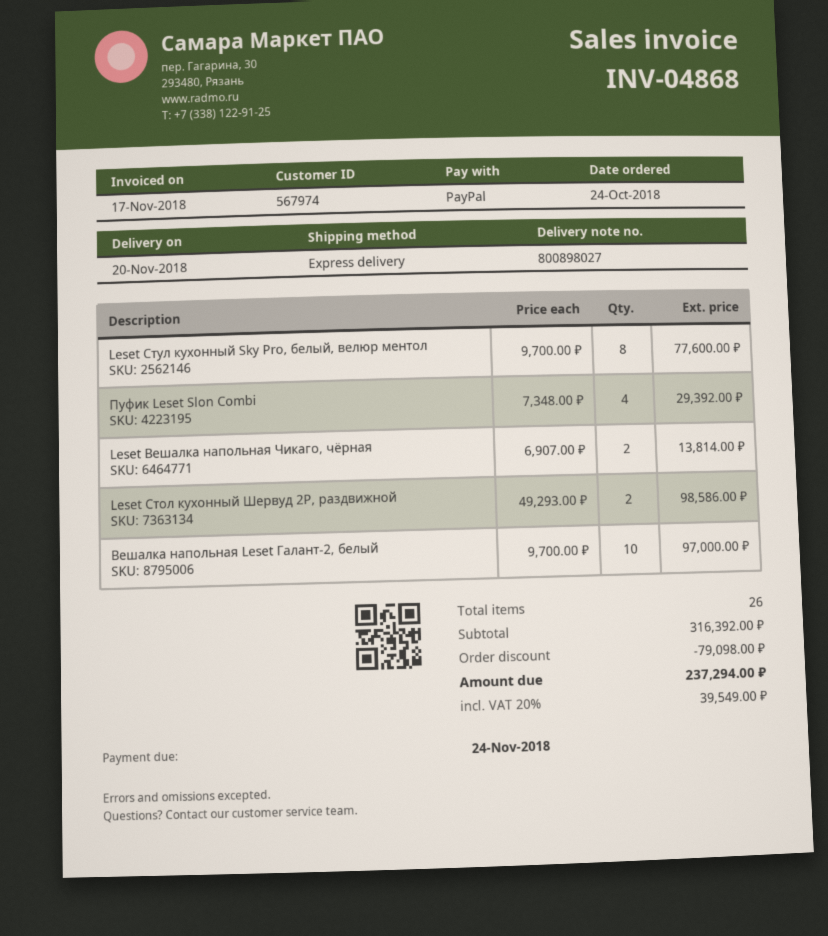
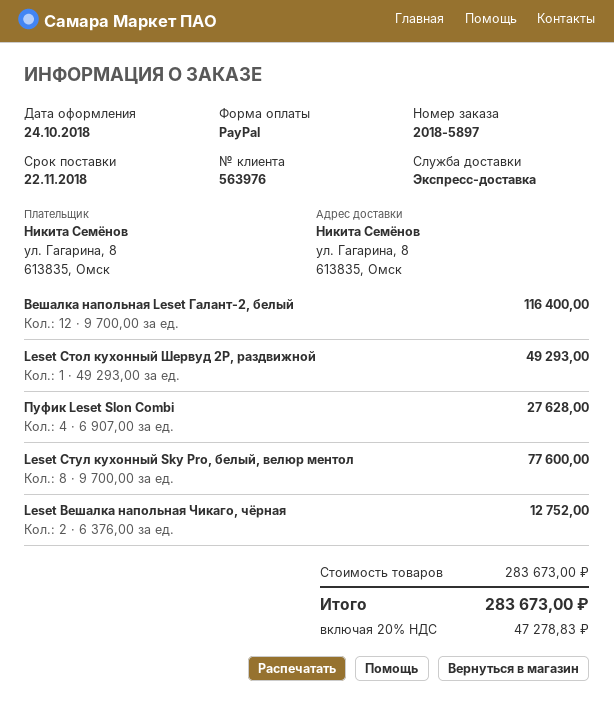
delivery date: 2018-11-20 -> 2018-11-22
customer number: 567974 -> 563976
Пуфик Leset Slon Combi: 4 x 7348.00 = 29392.00 -> 4 x 6907.00 = 27628.00
Leset Вешалка напольная Чикаго, чёрная: 2 x 6907.00 = 13814.00 -> 2 x 6376.00 = 12752.00
Leset Стол кухонный Шервуд 2Р, раздвижной: 2 x 49293.00 = 98586.00 -> 1 x 49293.00 = 49293.00
Вешалка напольная Leset Галант-2, белый: 10 x 9700.00 = 97000.00 -> 12 x 9700.00 = 116400.00
subtotal: 316392.00 -> 283673.00
discount: 79098.00 -> none
tax: 20% = 39549.00 -> 20% = 47278.83
total: 237294.00 -> 283673.00

